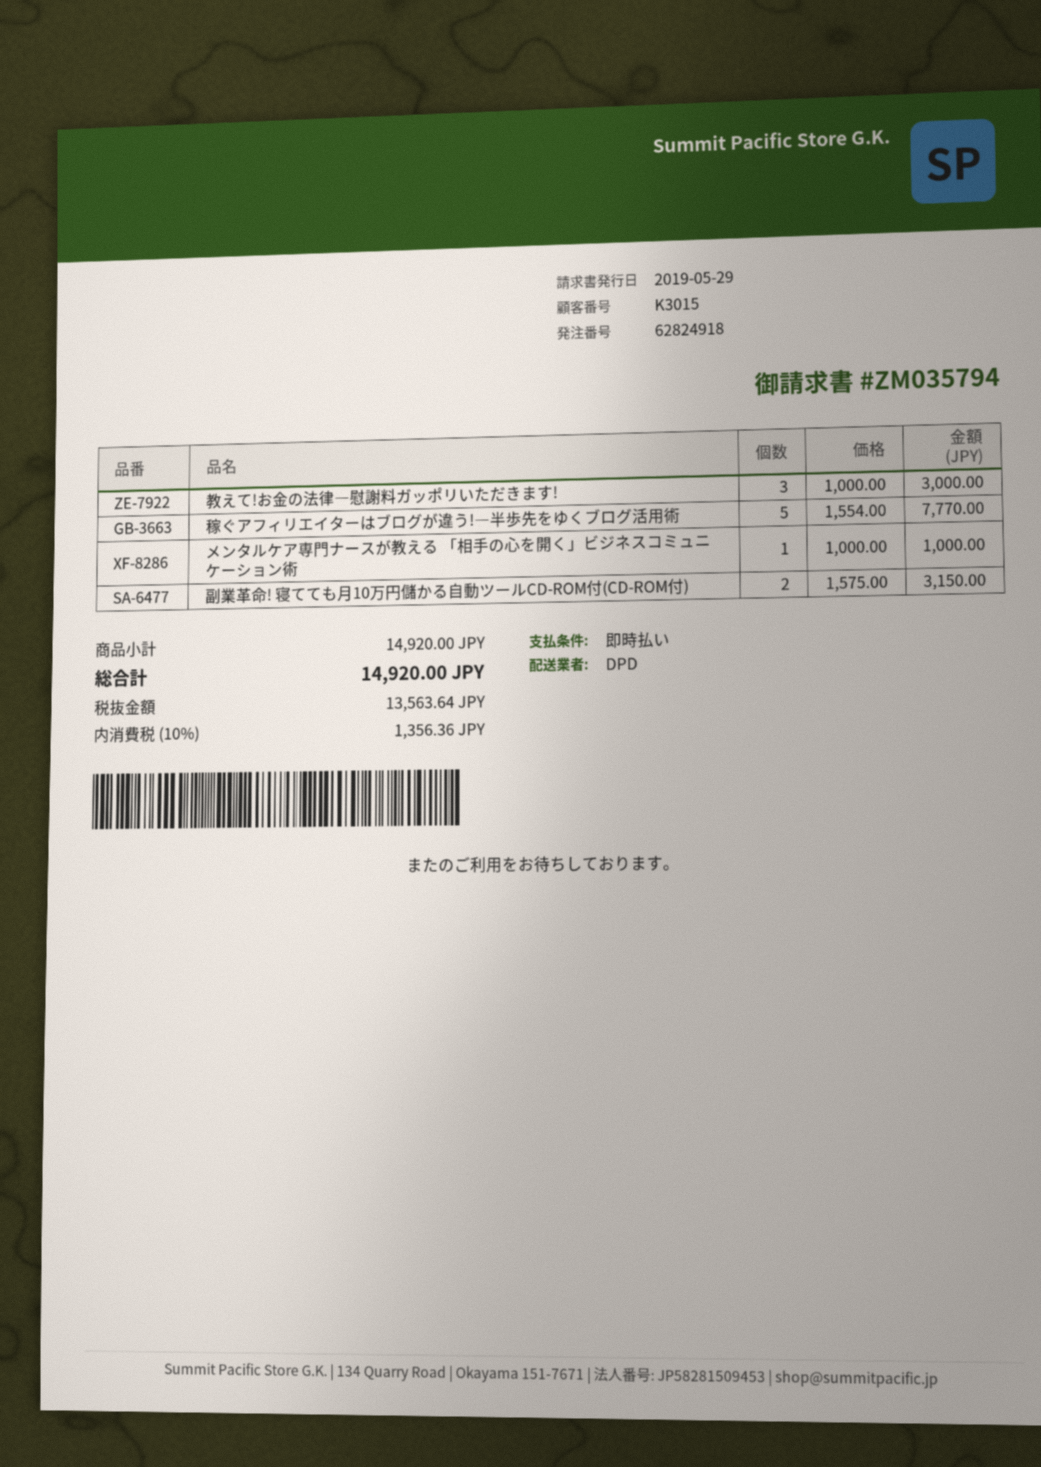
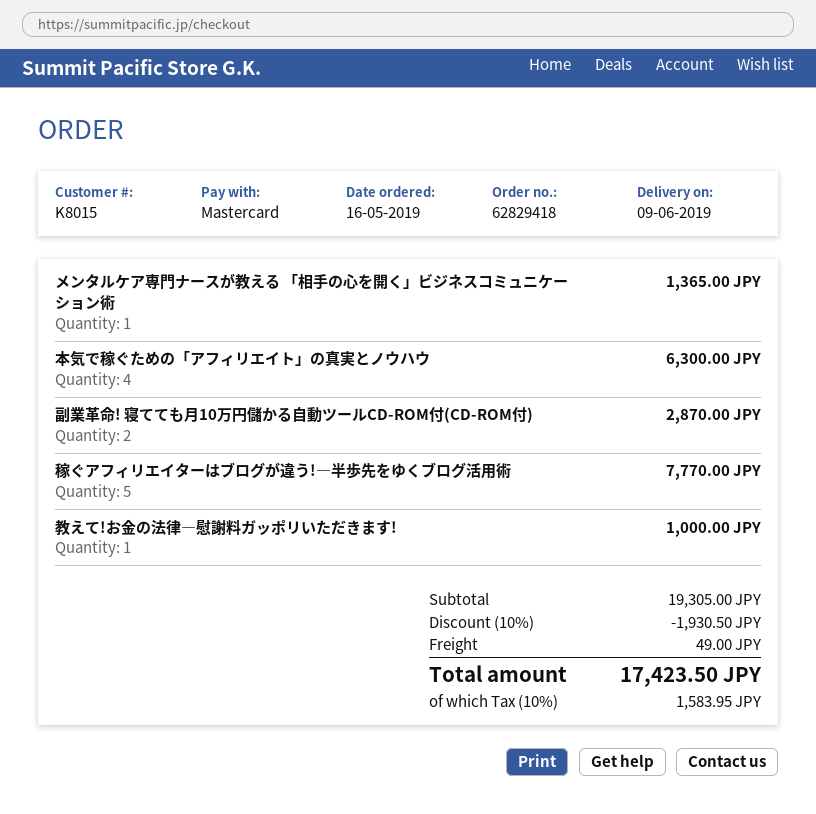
order number: 62824918 -> 62829418
customer number: K3015 -> K8015
教えて!お金の法律―慰謝料ガッポリいただきます!: 3 for 3000.00 -> 1 for 1000.00
メンタルケア専門ナースが教える 「相手の心を開く」ビジネスコミュニケーション術: 1 for 1000.00 -> 1 for 1365.00
副業革命! 寝てても月10万円儲かる自動ツールCD-ROM付(CD-ROM付): 2 for 3150.00 -> 2 for 2870.00
本気で稼ぐための「アフィリエイト」の真実とノウハウ: none -> 4 for 6300.00
subtotal: 14920.00 -> 19305.00
discount: none -> 10% = 1930.50
shipping: none -> 49.00
tax: 10% = 1356.36 -> 10% = 1583.95
total: 14920.00 -> 17423.50

